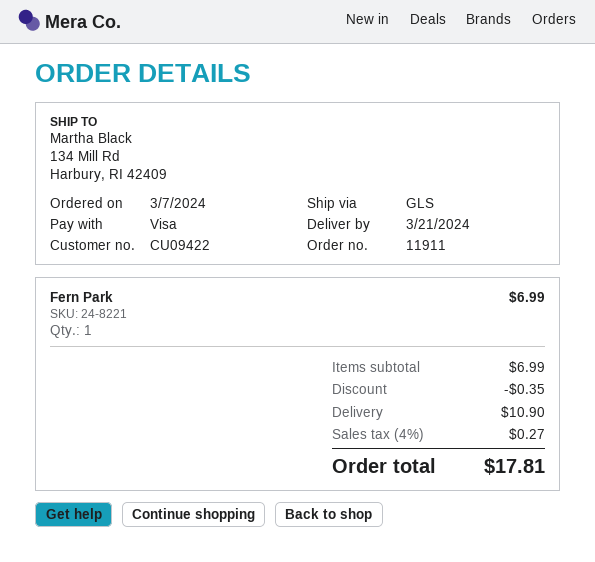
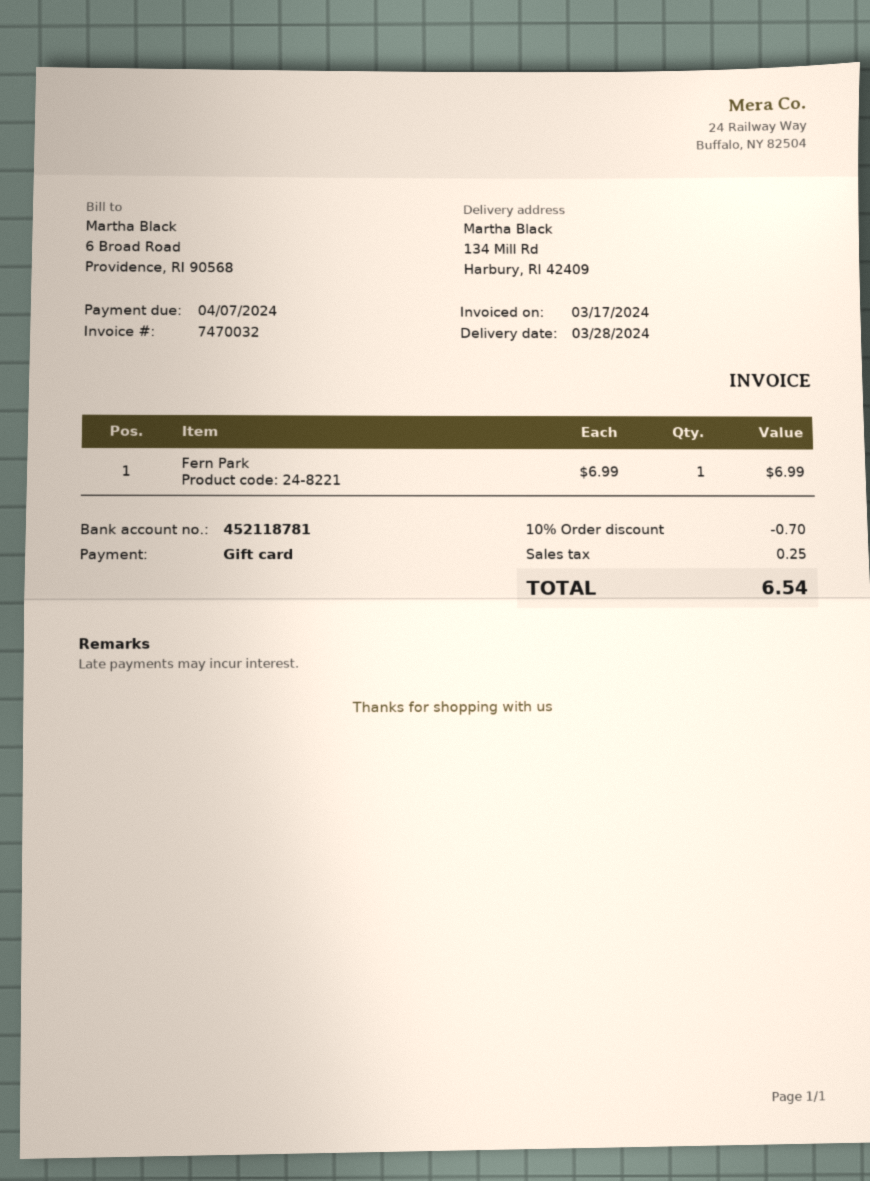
delivery date: 2024-03-21 -> 2024-03-28
payment method: Visa -> gift card
discount: 0.35 -> 0.70
shipping: 10.90 -> none
tax: 0.27 -> 0.25
total: 17.81 -> 6.54

